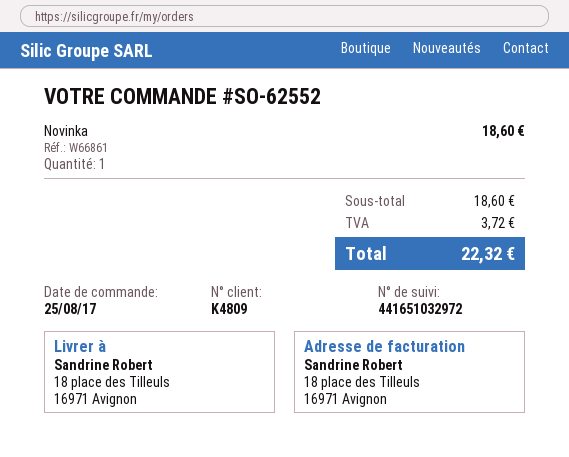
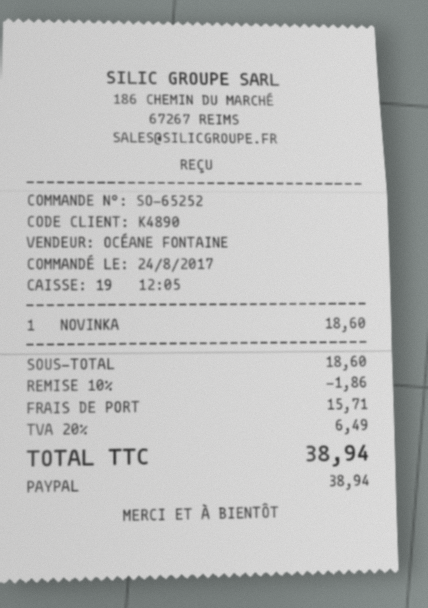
order number: SO-62552 -> SO-65252
order date: 2017-08-25 -> 2017-08-24
customer number: K4809 -> K4890
discount: none -> 10% = 1.86
shipping: none -> 15.71
tax: 3.72 -> 6.49
total: 22.32 -> 38.94

